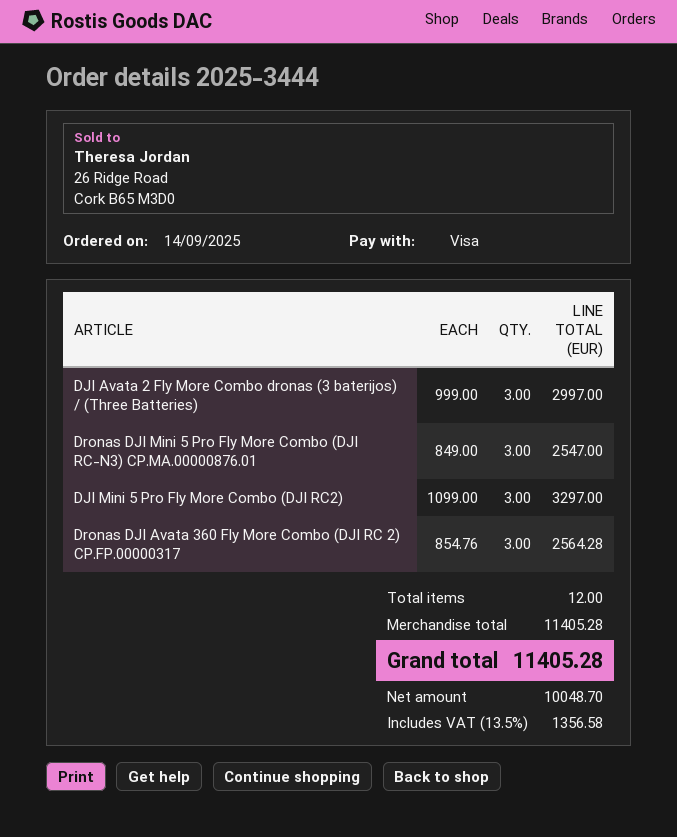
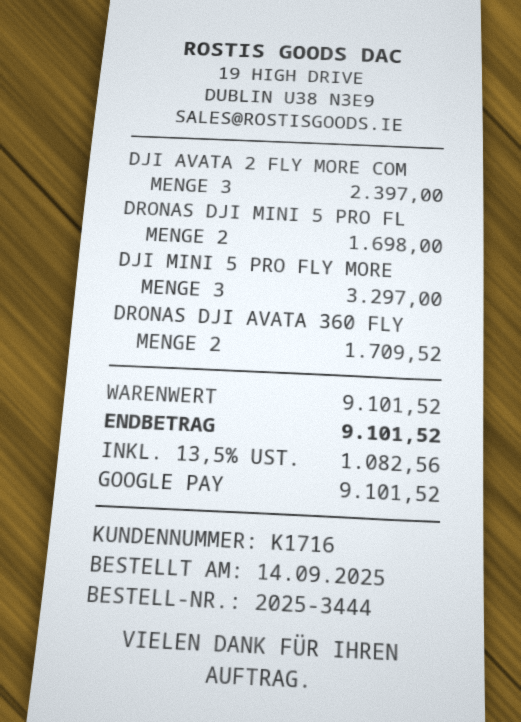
payment method: Visa -> Google Pay
DJI Avata 2 Fly More Combo dronas (3 baterijos) / (Three Batteries): 3 for 2997.00 -> 3 for 2397.00
Dronas DJI Mini 5 Pro Fly More Combo (DJI RC-N3) CP.MA.00000876.01: 3 for 2547.00 -> 2 for 1698.00
Dronas DJI Avata 360 Fly More Combo (DJI RC 2) CP.FP.00000317: 3 for 2564.28 -> 2 for 1709.52
subtotal: 11405.28 -> 9101.52
tax: 13.5% = 1356.58 -> 13.5% = 1082.56
total: 11405.28 -> 9101.52

